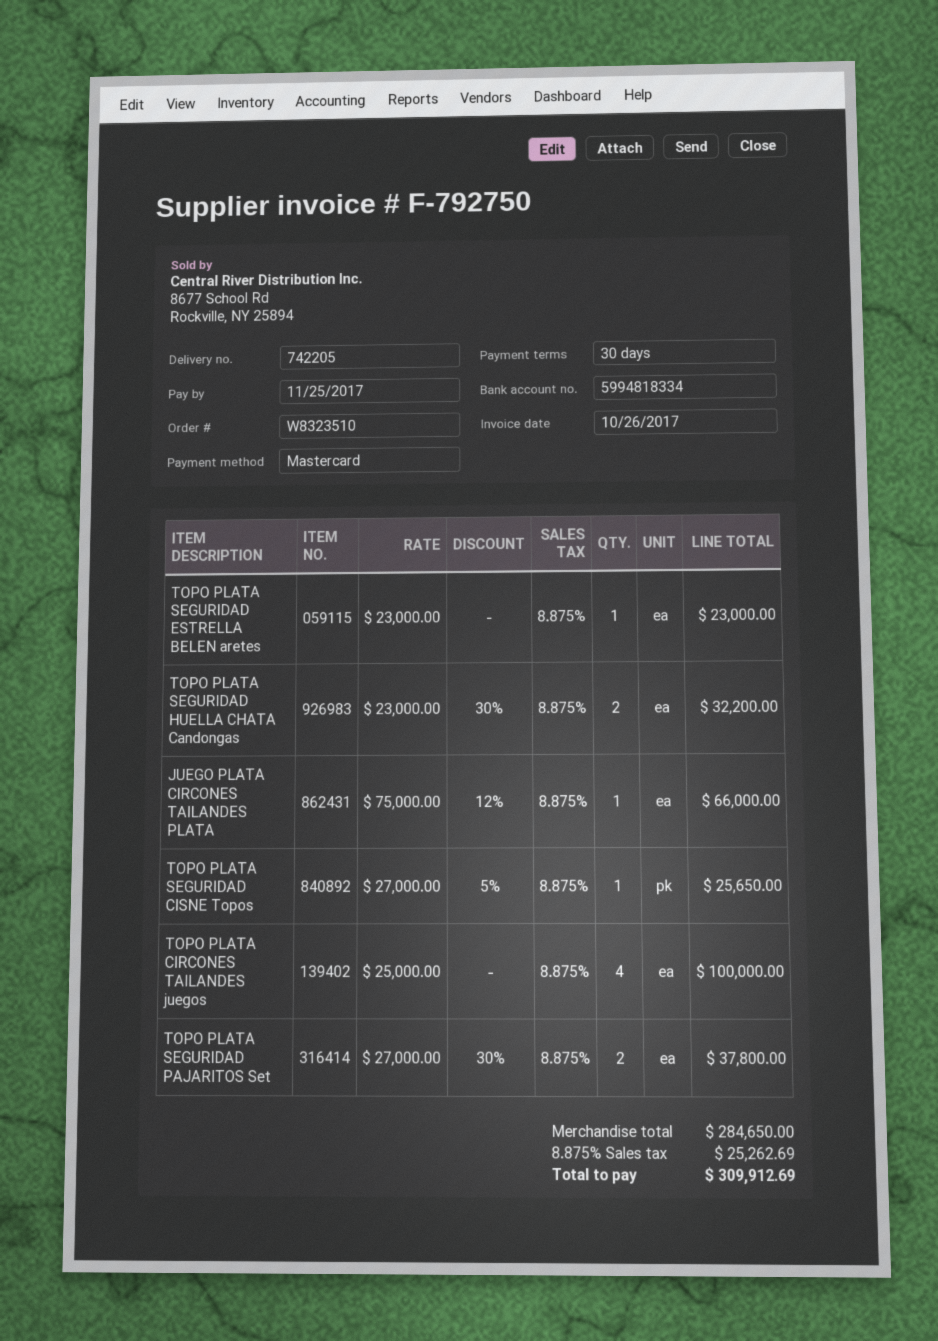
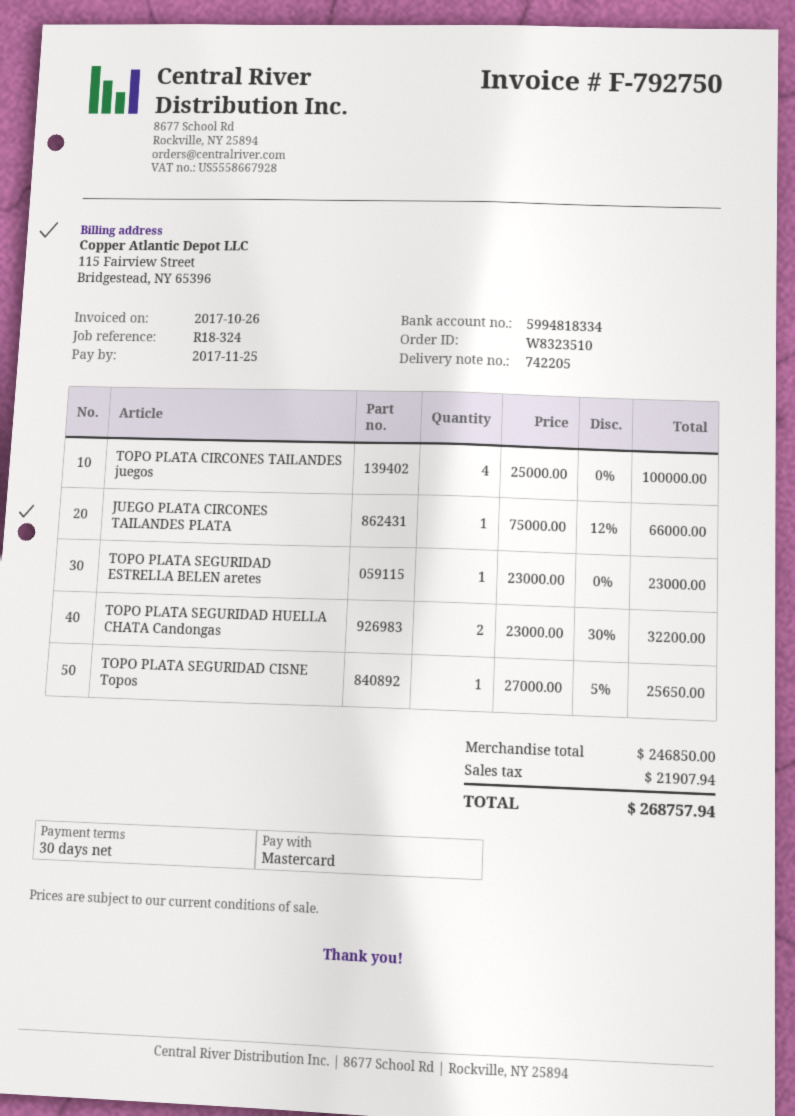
TOPO PLATA SEGURIDAD PAJARITOS Set: 2 x 27000.00 - 30% = 37800.00 -> none
subtotal: 284650.00 -> 246850.00
tax: 25262.69 -> 21907.94
total: 309912.69 -> 268757.94

